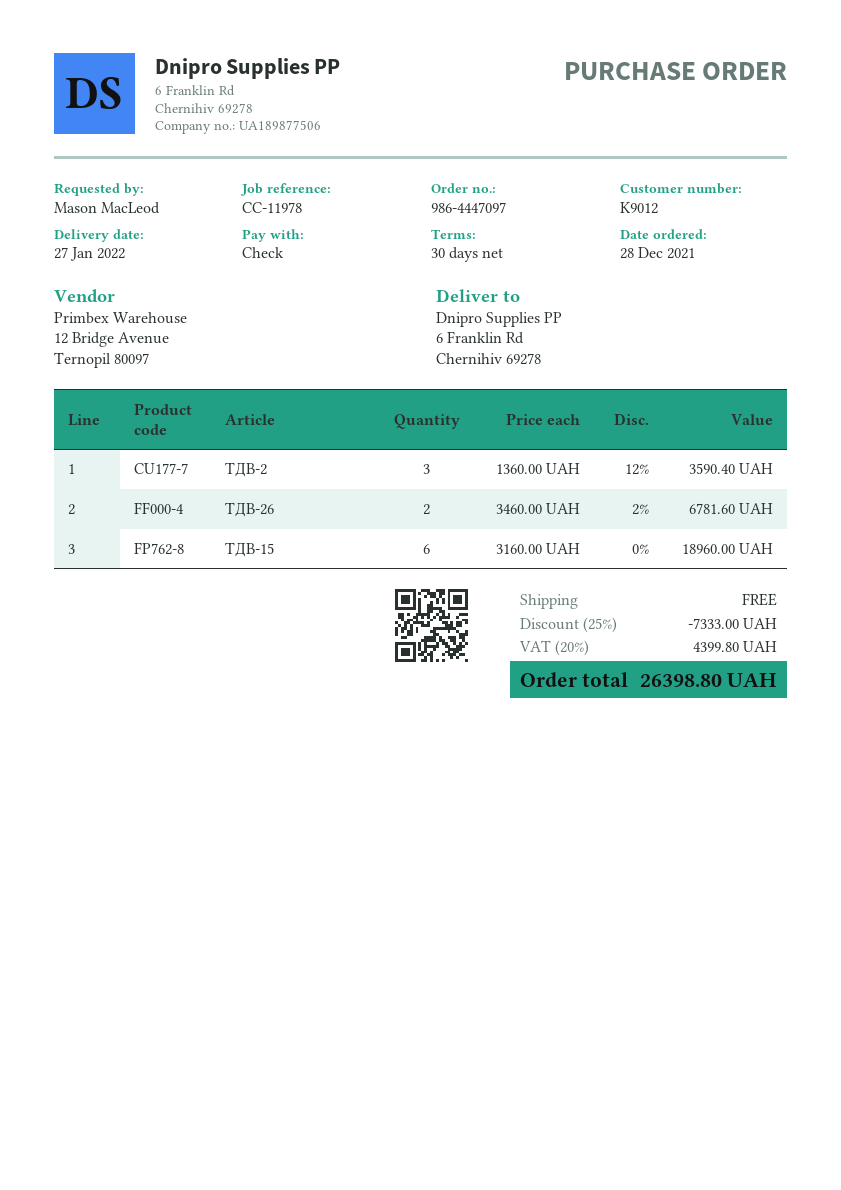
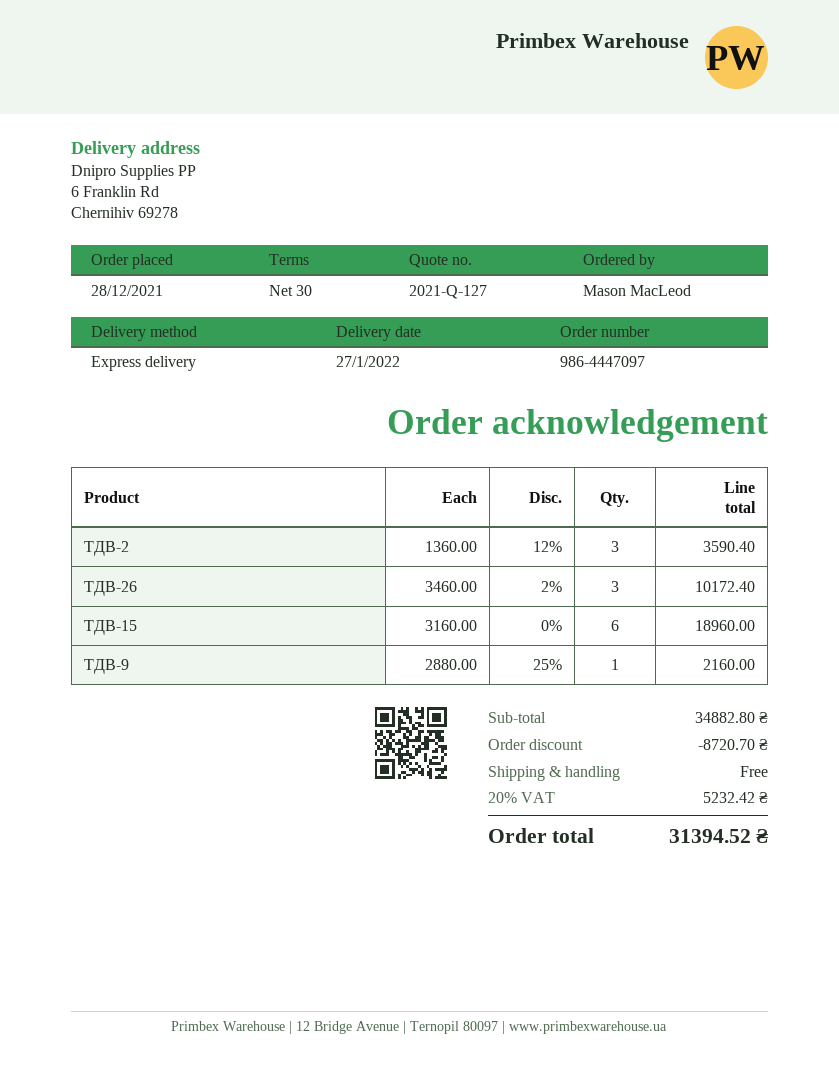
ТДВ-26: 2 x 3460.00 - 2% = 6781.60 -> 3 x 3460.00 - 2% = 10172.40
ТДВ-9: none -> 1 x 2880.00 - 25% = 2160.00
discount: 7333.00 -> 8720.70
tax: 20% = 4399.80 -> 20% = 5232.42
total: 26398.80 -> 31394.52

